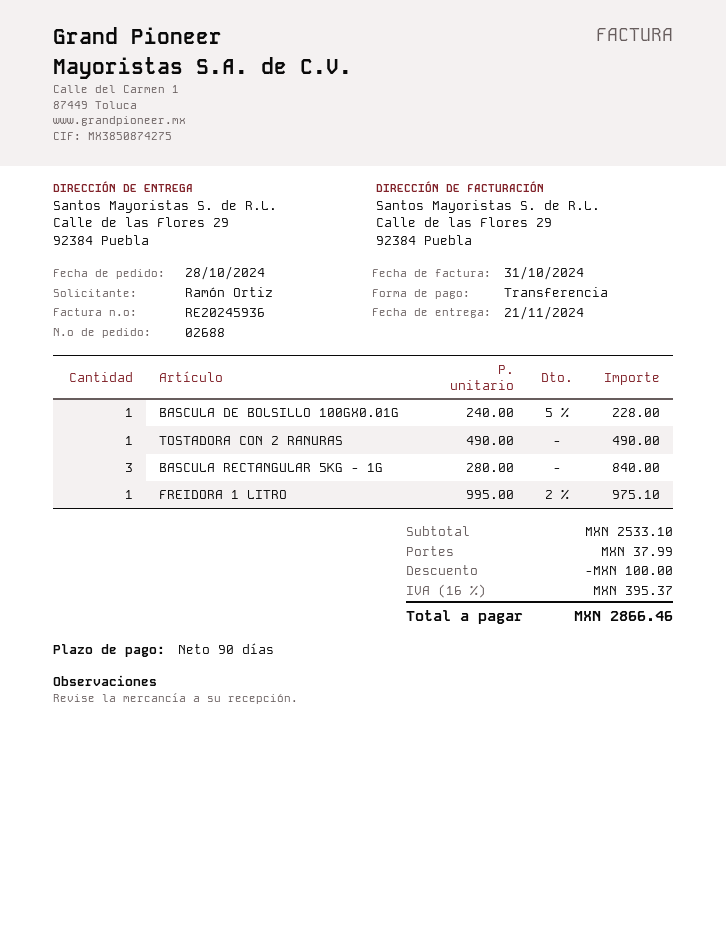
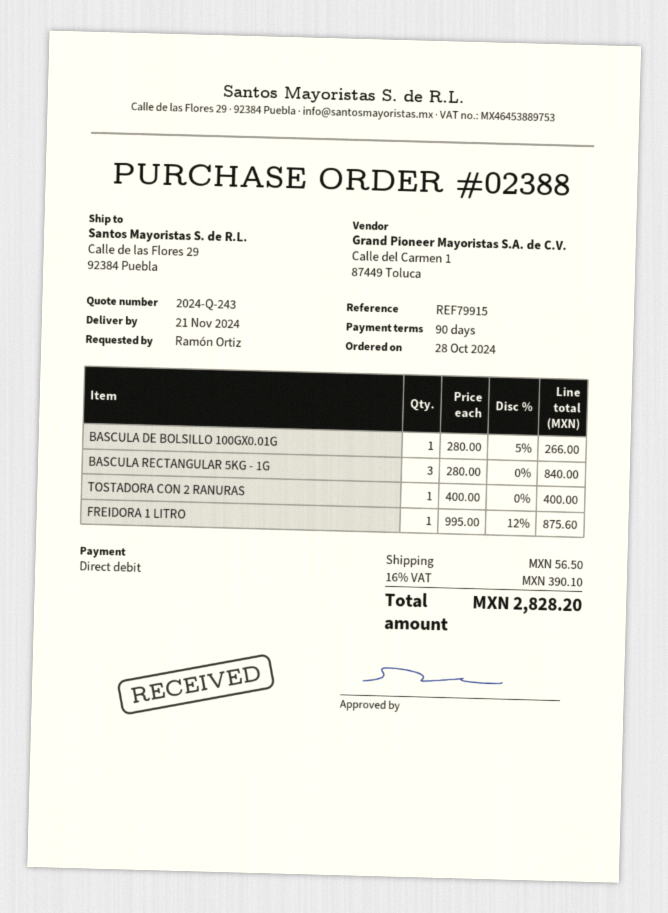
order number: 02688 -> 02388
payment method: bank transfer -> direct debit
BASCULA DE BOLSILLO 100GX0.01G: 1 x 240.00 - 5% = 228.00 -> 1 x 280.00 - 5% = 266.00
TOSTADORA CON 2 RANURAS: 1 x 490.00 = 490.00 -> 1 x 400.00 = 400.00
FREIDORA 1 LITRO: 1 x 995.00 - 2% = 975.10 -> 1 x 995.00 - 12% = 875.60
discount: 100.00 -> none
shipping: 37.99 -> 56.50
tax: 16% = 395.37 -> 16% = 390.10
total: 2866.46 -> 2828.20

